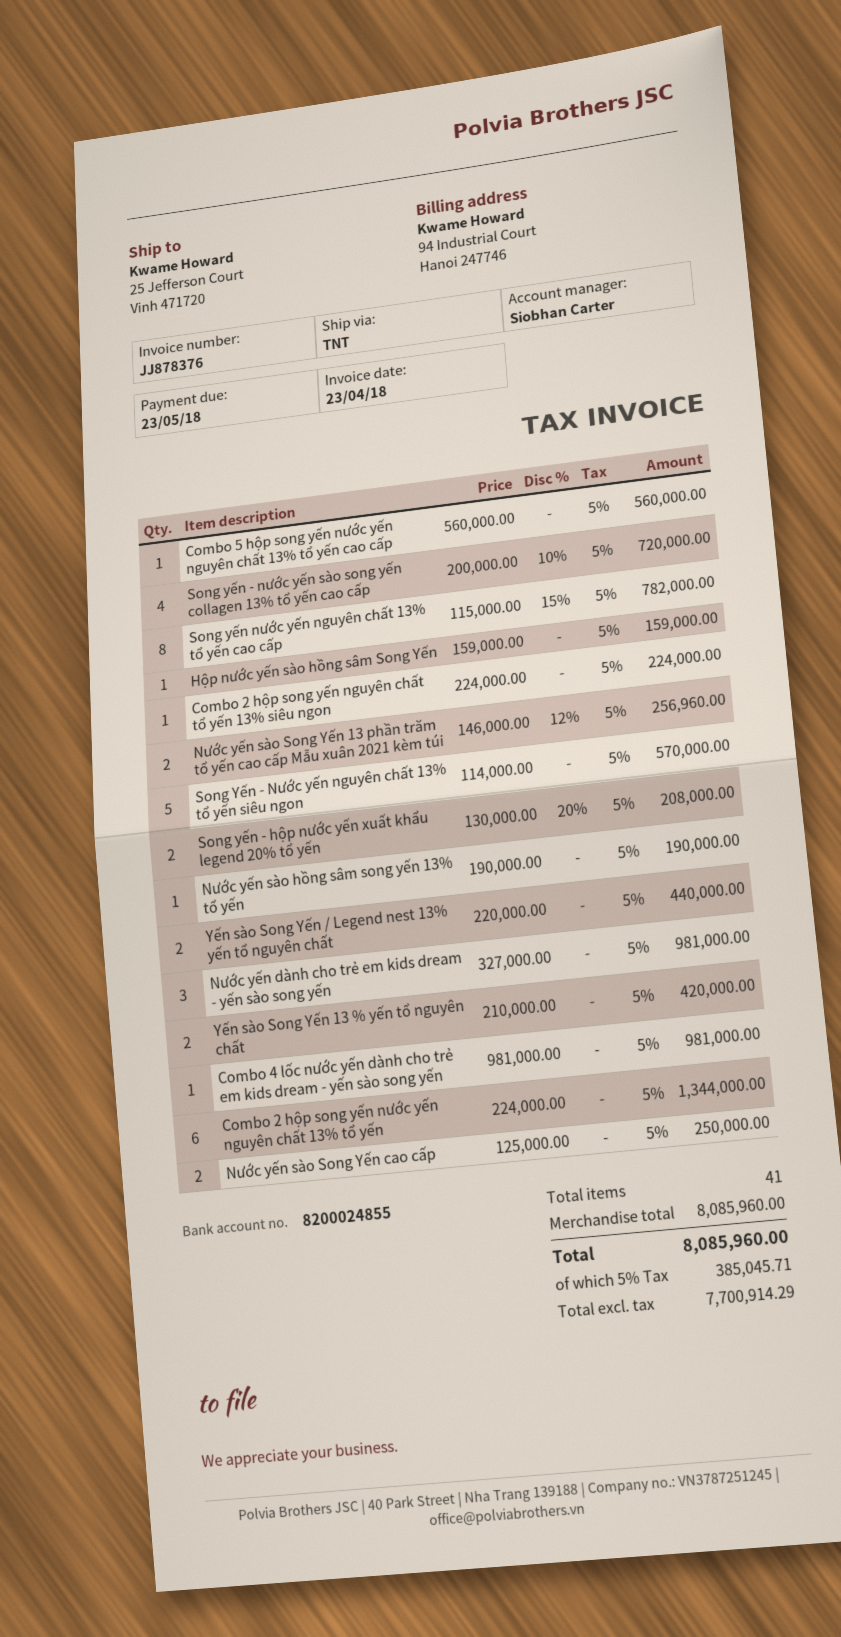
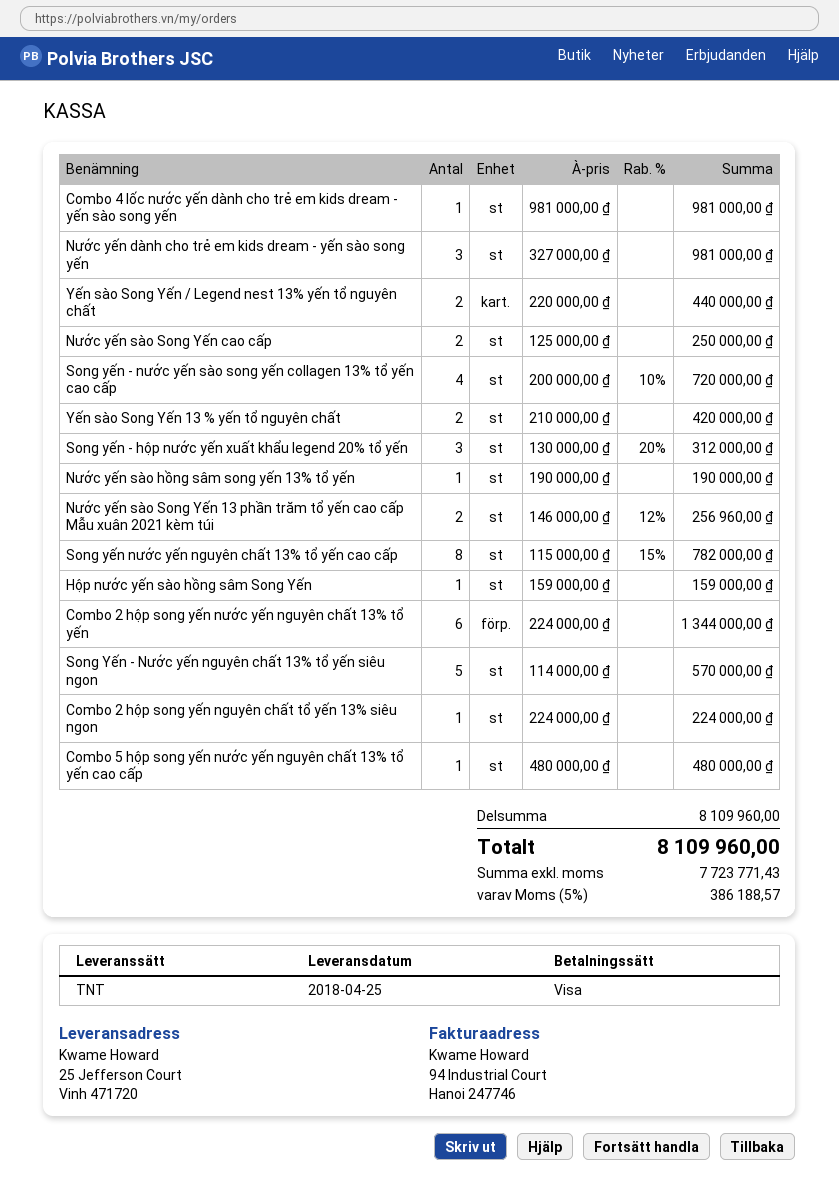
Combo 5 hộp song yến nước yến nguyên chất 13% tổ yến cao cấp: 1 x 560000.00 = 560000.00 -> 1 x 480000.00 = 480000.00
Song yến - hộp nước yến xuất khẩu legend 20% tổ yến: 2 x 130000.00 - 20% = 208000.00 -> 3 x 130000.00 - 20% = 312000.00
subtotal: 8085960.00 -> 8109960.00
net: 7700914.29 -> 7723771.43
tax: 5% = 385045.71 -> 5% = 386188.57
total: 8085960.00 -> 8109960.00

